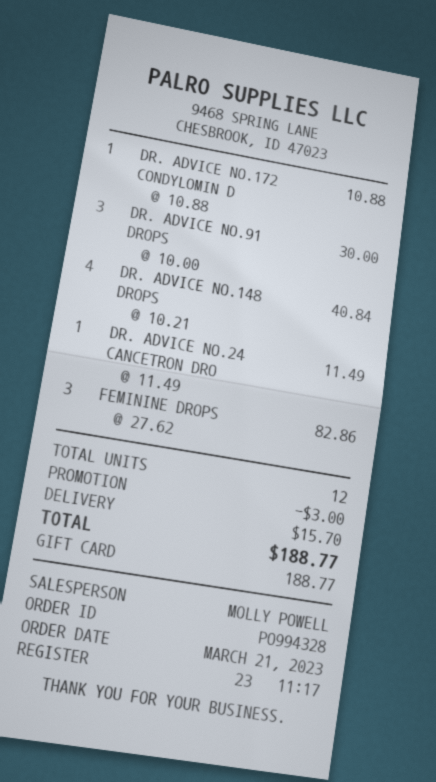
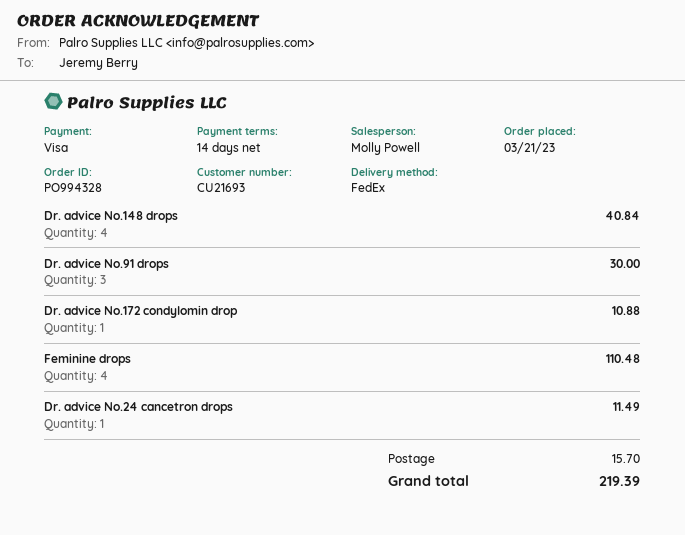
payment method: gift card -> Visa
FEMININE DROPS: 3 for 82.86 -> 4 for 110.48
discount: 3.00 -> none
total: 188.77 -> 219.39

